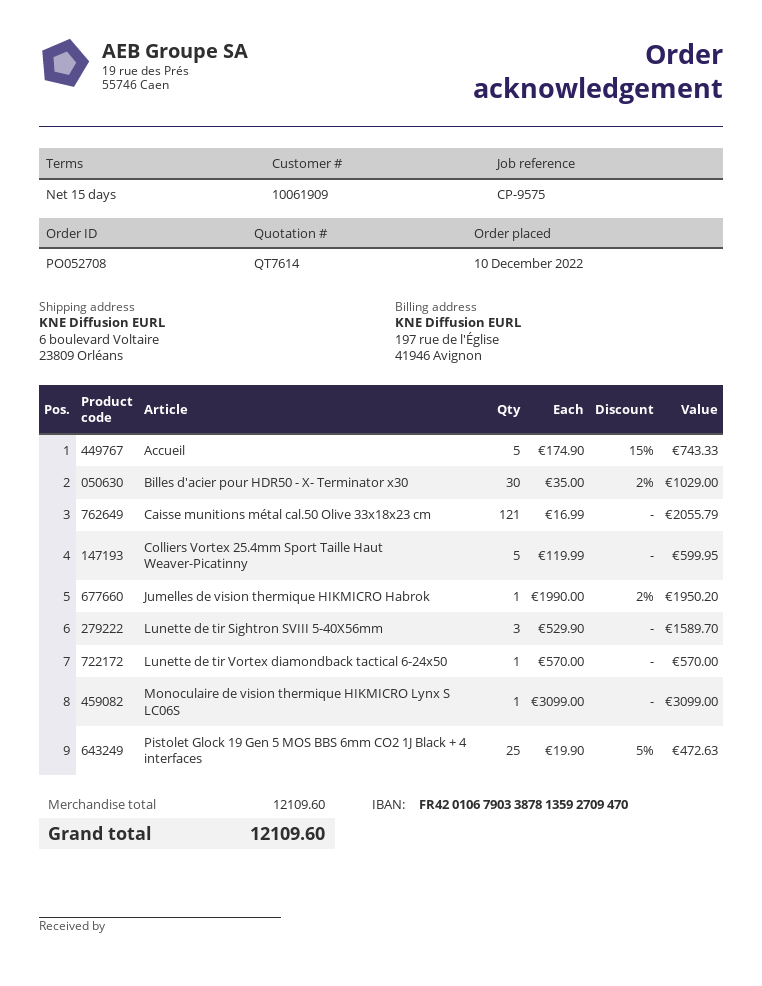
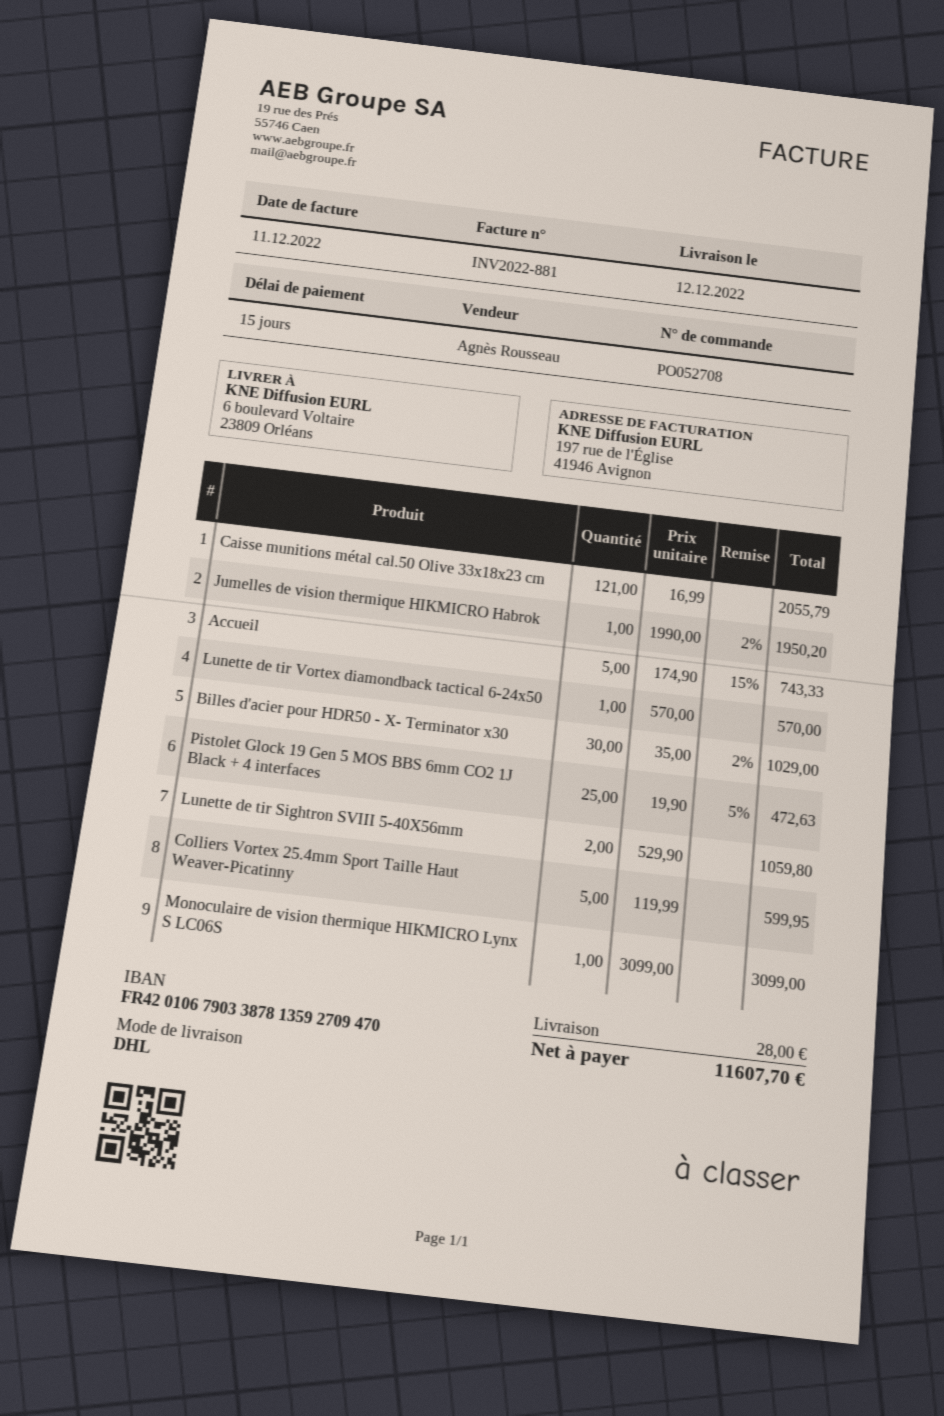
Lunette de tir Sightron SVIII 5-40X56mm: 3 x 529.90 = 1589.70 -> 2 x 529.90 = 1059.80
shipping: none -> 28.00
total: 12109.60 -> 11607.70

